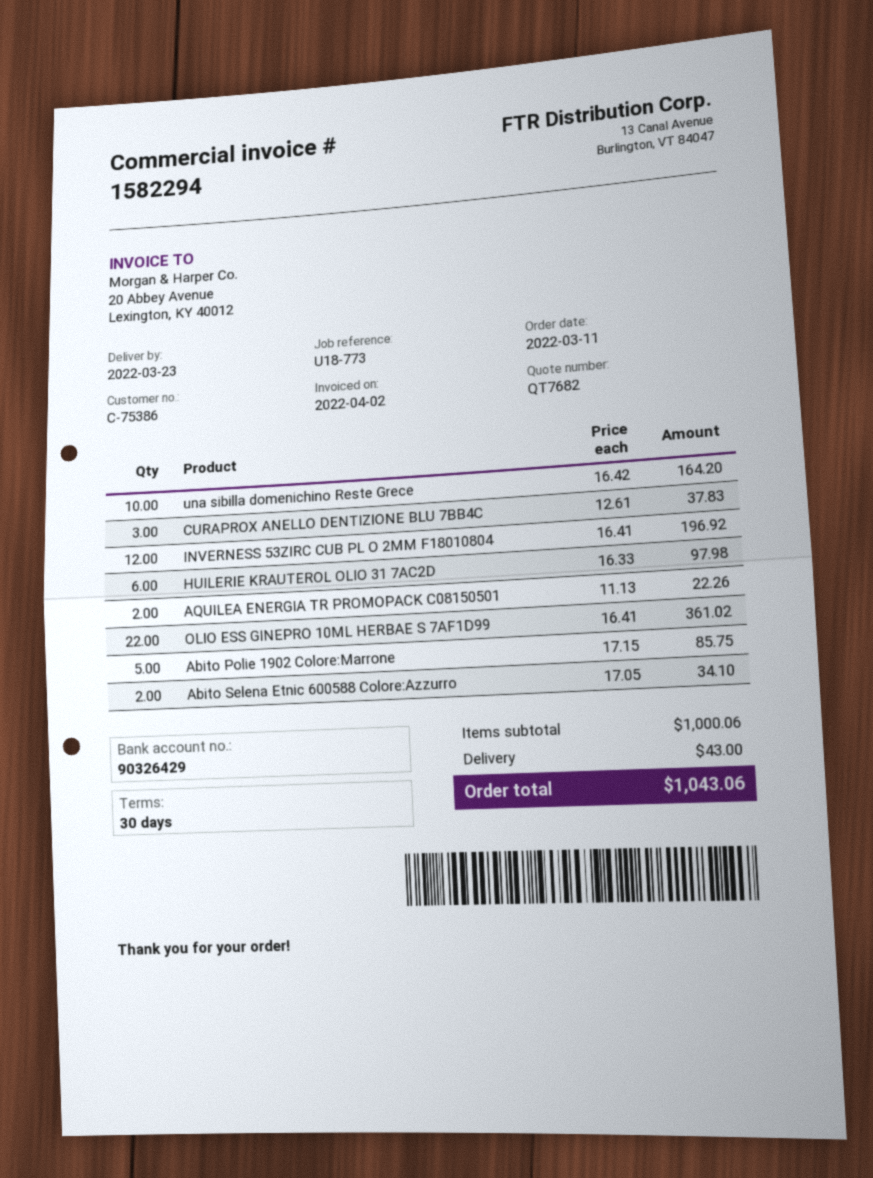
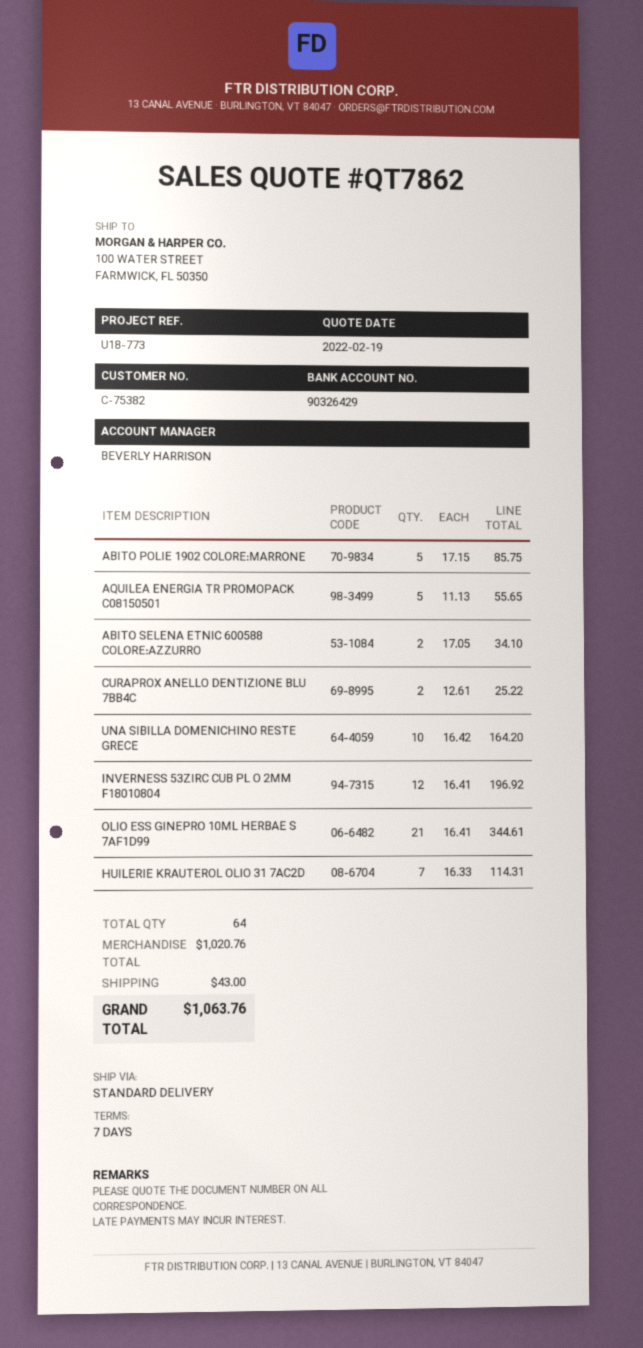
quote number: QT7682 -> QT7862
payment terms: 30 days -> 7 days
customer number: C-75386 -> C-75382
CURAPROX ANELLO DENTIZIONE BLU 7BB4C: 3 x 12.61 = 37.83 -> 2 x 12.61 = 25.22
HUILERIE KRAUTEROL OLIO 31 7AC2D: 6 x 16.33 = 97.98 -> 7 x 16.33 = 114.31
AQUILEA ENERGIA TR PROMOPACK C08150501: 2 x 11.13 = 22.26 -> 5 x 11.13 = 55.65
OLIO ESS GINEPRO 10ML HERBAE S 7AF1D99: 22 x 16.41 = 361.02 -> 21 x 16.41 = 344.61
subtotal: 1000.06 -> 1020.76
total: 1043.06 -> 1063.76

